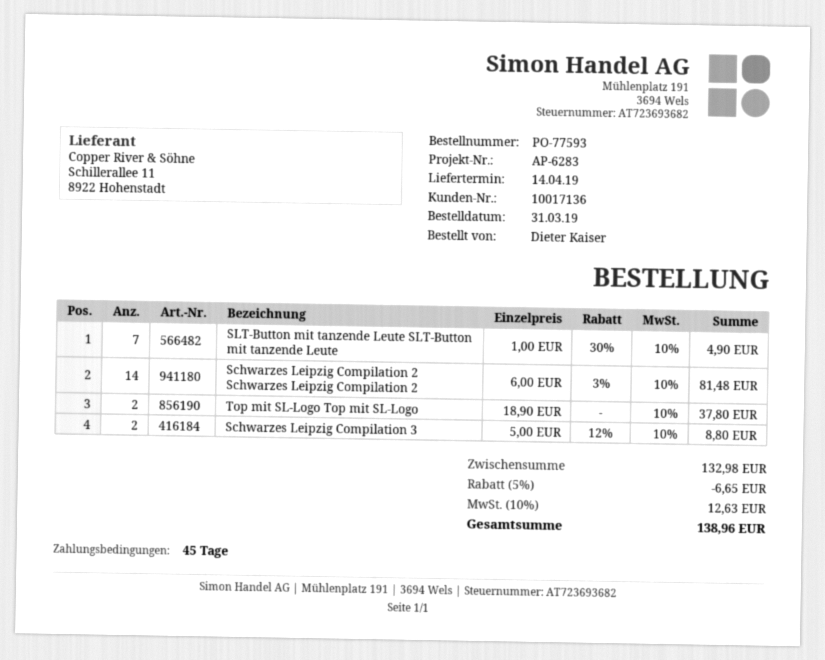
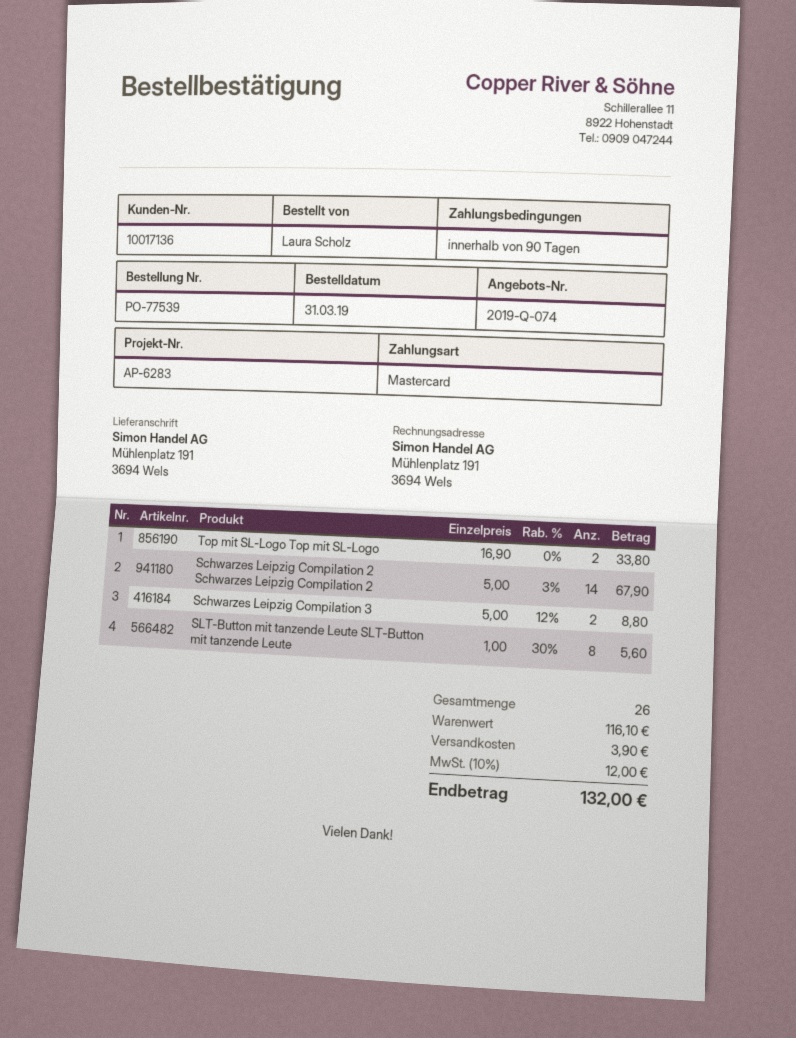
order number: PO-77593 -> PO-77539
payment terms: 45 days -> 90 days
ordered by: Dieter Kaiser -> Laura Scholz
SLT-Button mit tanzende Leute SLT-Button mit tanzende Leute: 7 x 1.00 - 30% = 4.90 -> 8 x 1.00 - 30% = 5.60
Schwarzes Leipzig Compilation 2 Schwarzes Leipzig Compilation 2: 14 x 6.00 - 3% = 81.48 -> 14 x 5.00 - 3% = 67.90
Top mit SL-Logo Top mit SL-Logo: 2 x 18.90 = 37.80 -> 2 x 16.90 = 33.80
subtotal: 132.98 -> 116.10
discount: 5% = 6.65 -> none
shipping: none -> 3.90
tax: 10% = 12.63 -> 10% = 12.00
total: 138.96 -> 132.00

